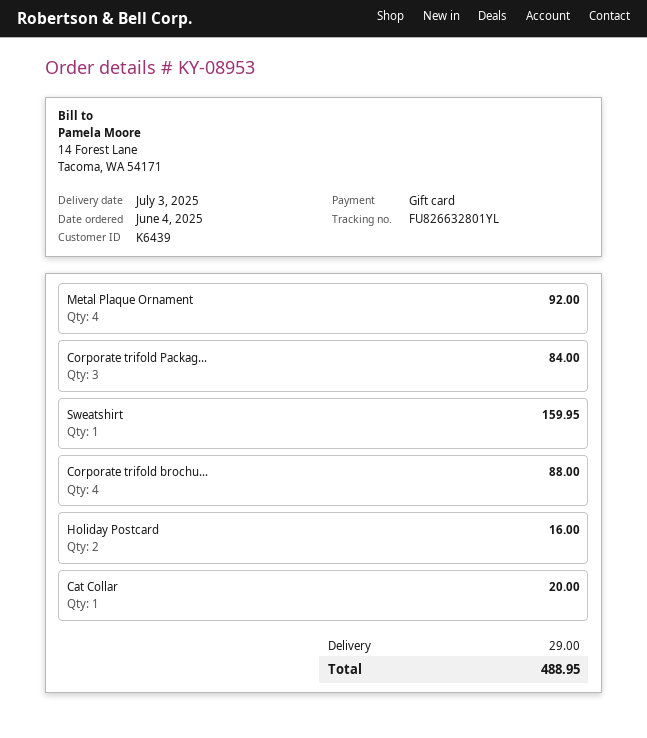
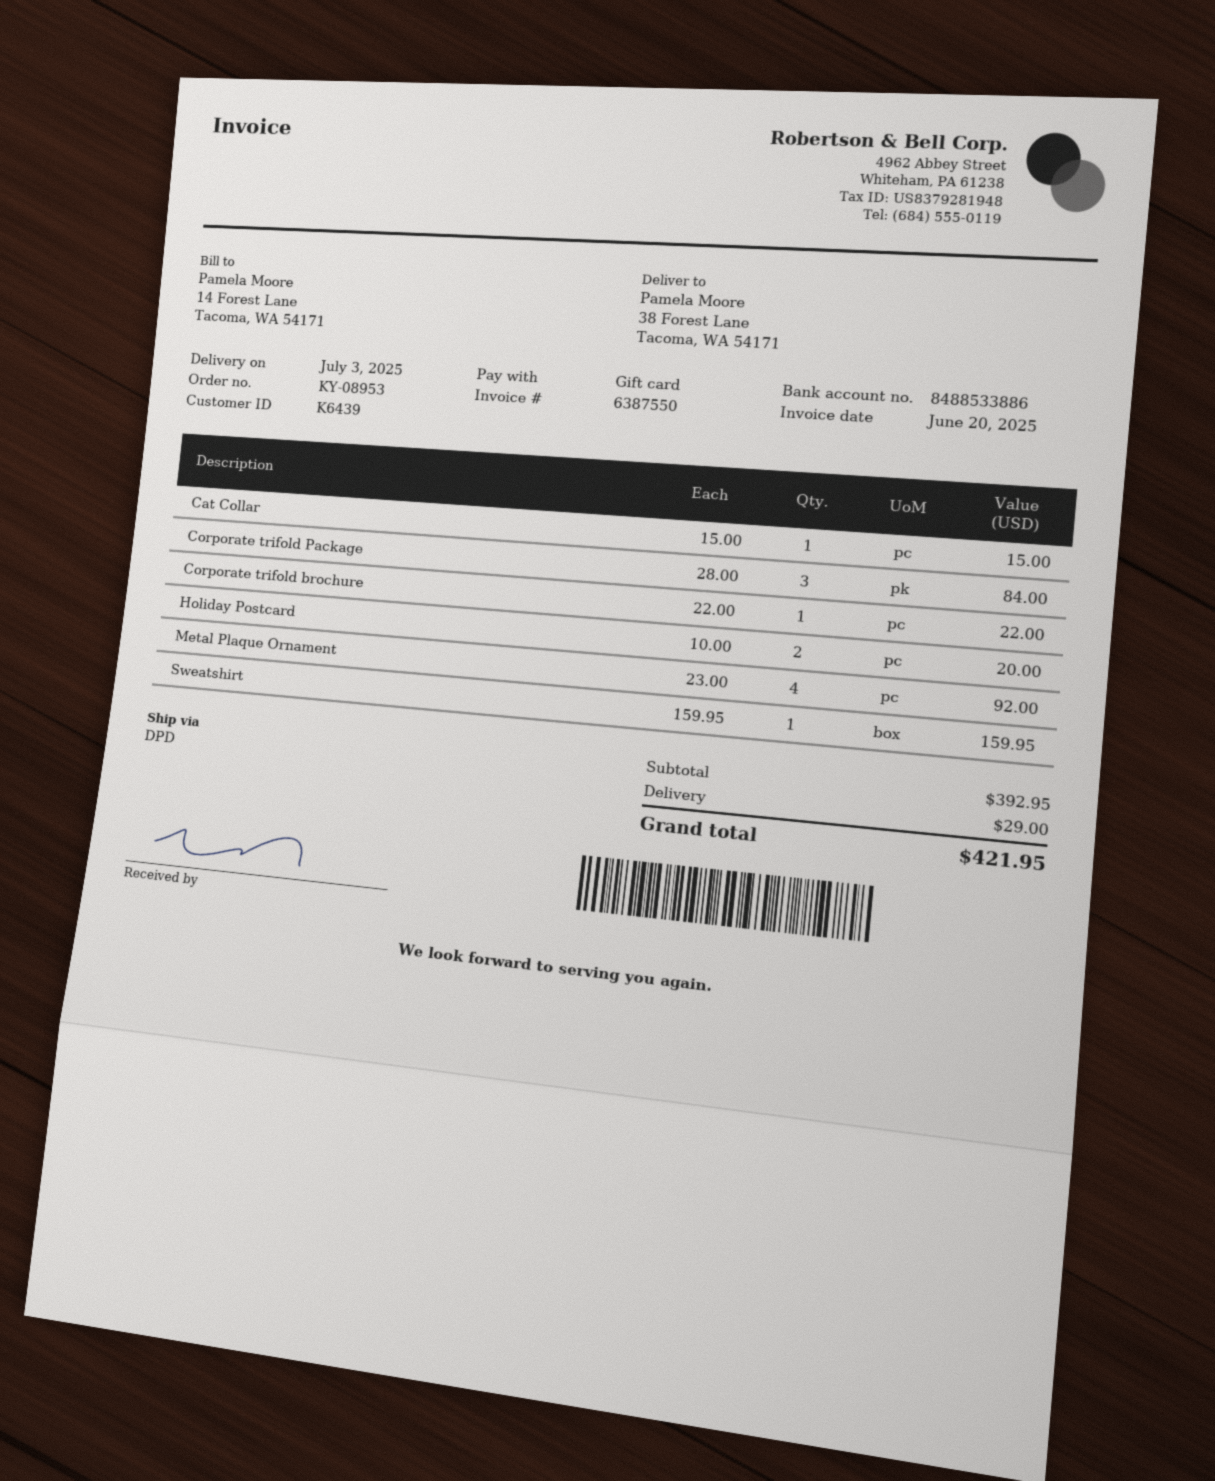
Corporate trifold brochu...: 4 for 88.00 -> 1 for 22.00
Holiday Postcard: 2 for 16.00 -> 2 for 20.00
Cat Collar: 1 for 20.00 -> 1 for 15.00
total: 488.95 -> 421.95

